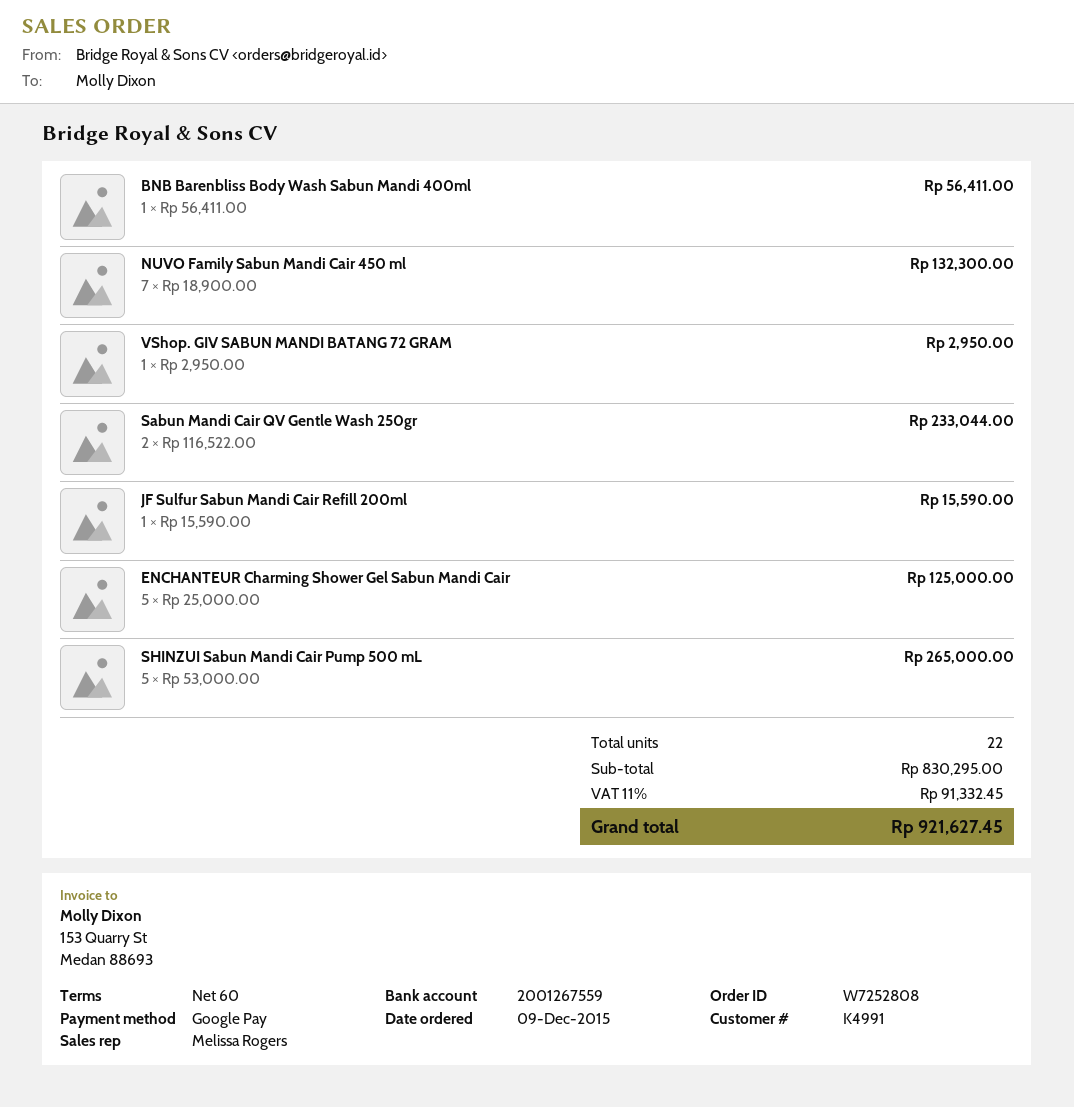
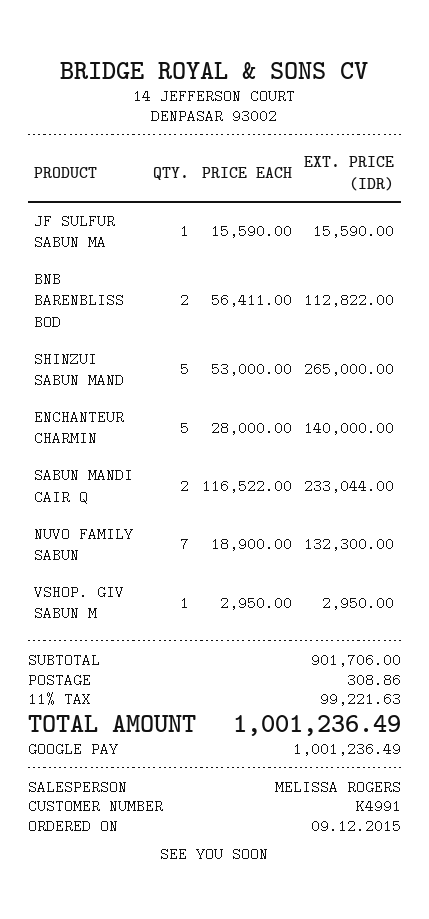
BNB Barenbliss Body Wash Sabun Mandi 400ml: 1 x 56411.00 = 56411.00 -> 2 x 56411.00 = 112822.00
ENCHANTEUR Charming Shower Gel Sabun Mandi Cair: 5 x 25000.00 = 125000.00 -> 5 x 28000.00 = 140000.00
subtotal: 830295.00 -> 901706.00
shipping: none -> 308.86
tax: 11% = 91332.45 -> 11% = 99221.63
total: 921627.45 -> 1001236.49

